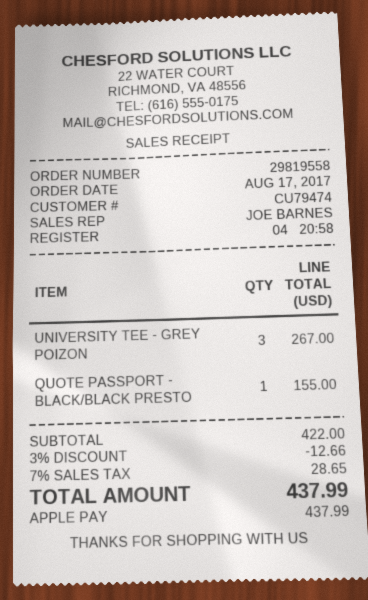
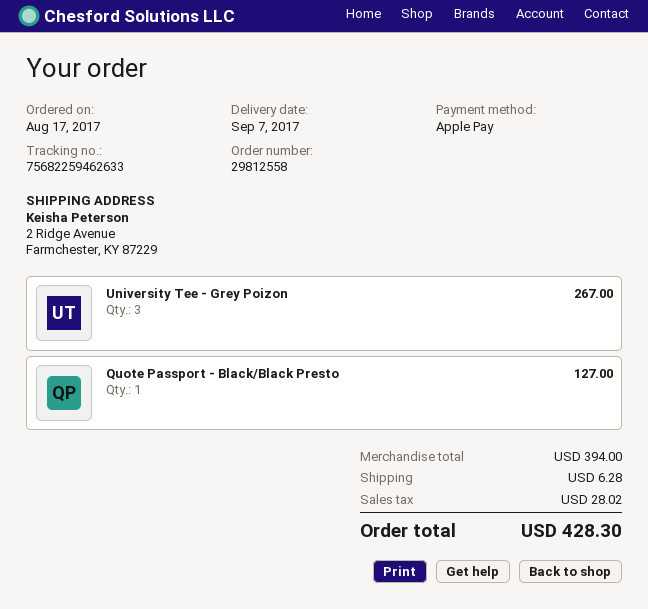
order number: 29819558 -> 29812558
QUOTE PASSPORT - BLACK/BLACK PRESTO: 1 for 155.00 -> 1 for 127.00
subtotal: 422.00 -> 394.00
discount: 3% = 12.66 -> none
shipping: none -> 6.28
tax: 28.65 -> 28.02
total: 437.99 -> 428.30

